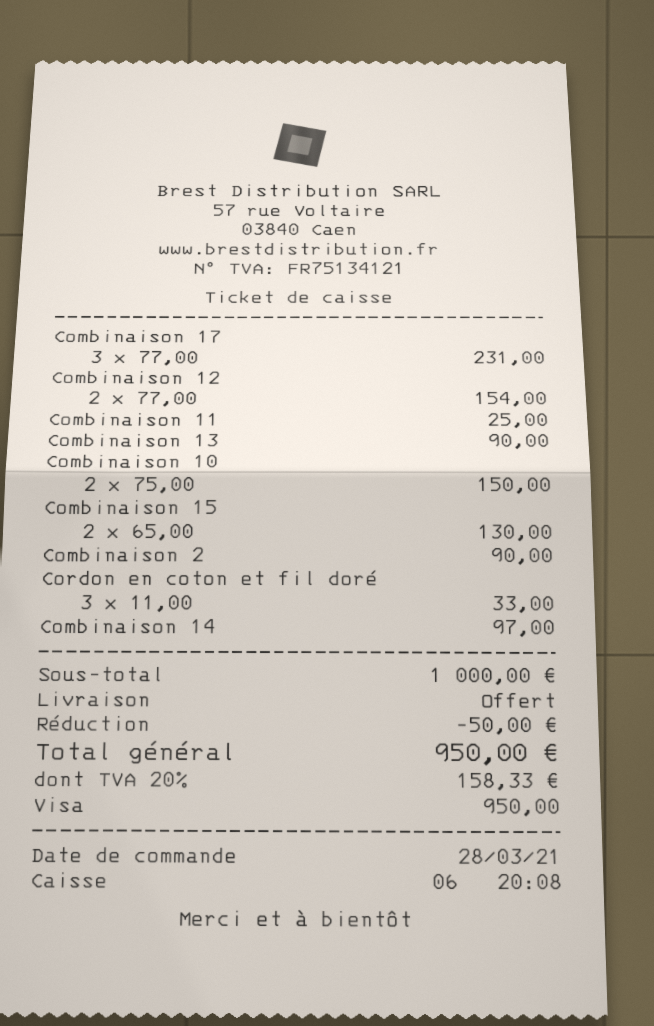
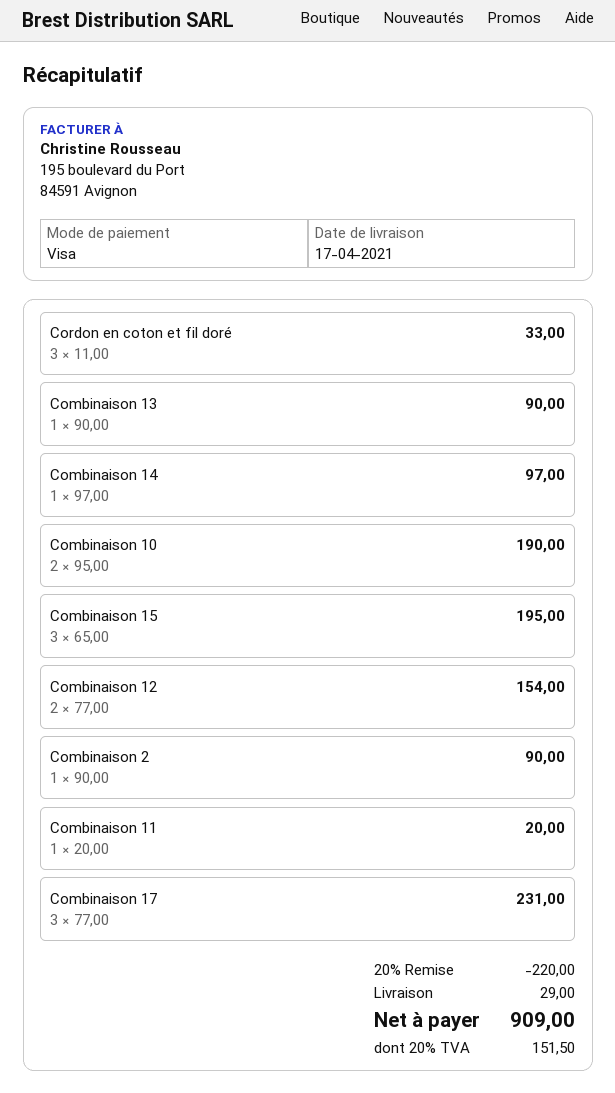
Combinaison 11: 1 x 25.00 = 25.00 -> 1 x 20.00 = 20.00
Combinaison 10: 2 x 75.00 = 150.00 -> 2 x 95.00 = 190.00
Combinaison 15: 2 x 65.00 = 130.00 -> 3 x 65.00 = 195.00
discount: 50.00 -> 220.00
shipping: 0.00 -> 29.00
tax: 20% = 158.33 -> 20% = 151.50
total: 950.00 -> 909.00

